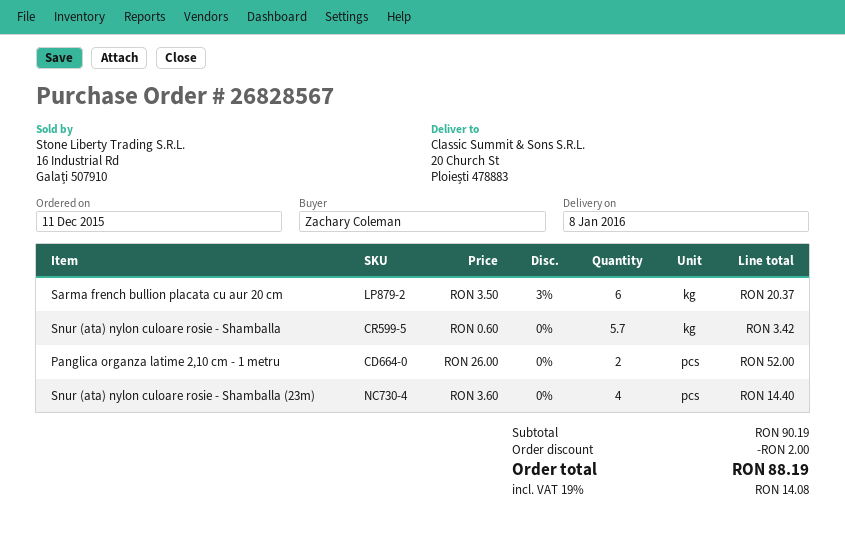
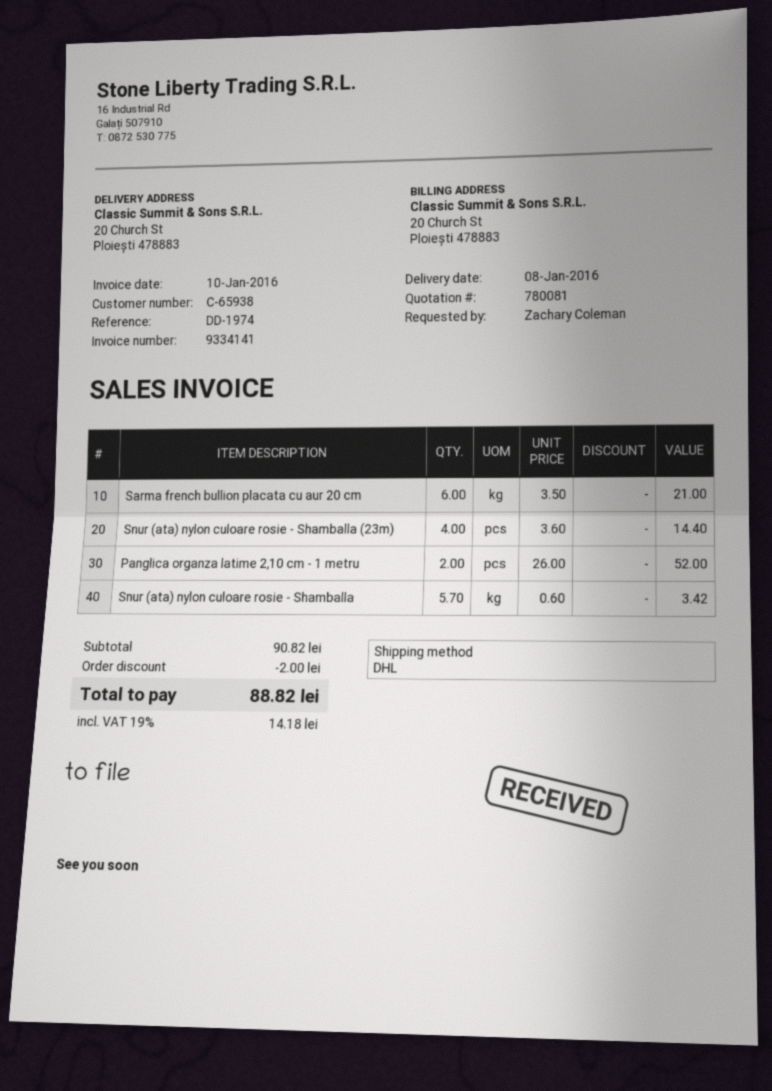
Sarma french bullion placata cu aur 20 cm: 6 x 3.50 - 3% = 20.37 -> 6 x 3.50 = 21.00
subtotal: 90.19 -> 90.82
tax: 19% = 14.08 -> 19% = 14.18
total: 88.19 -> 88.82

